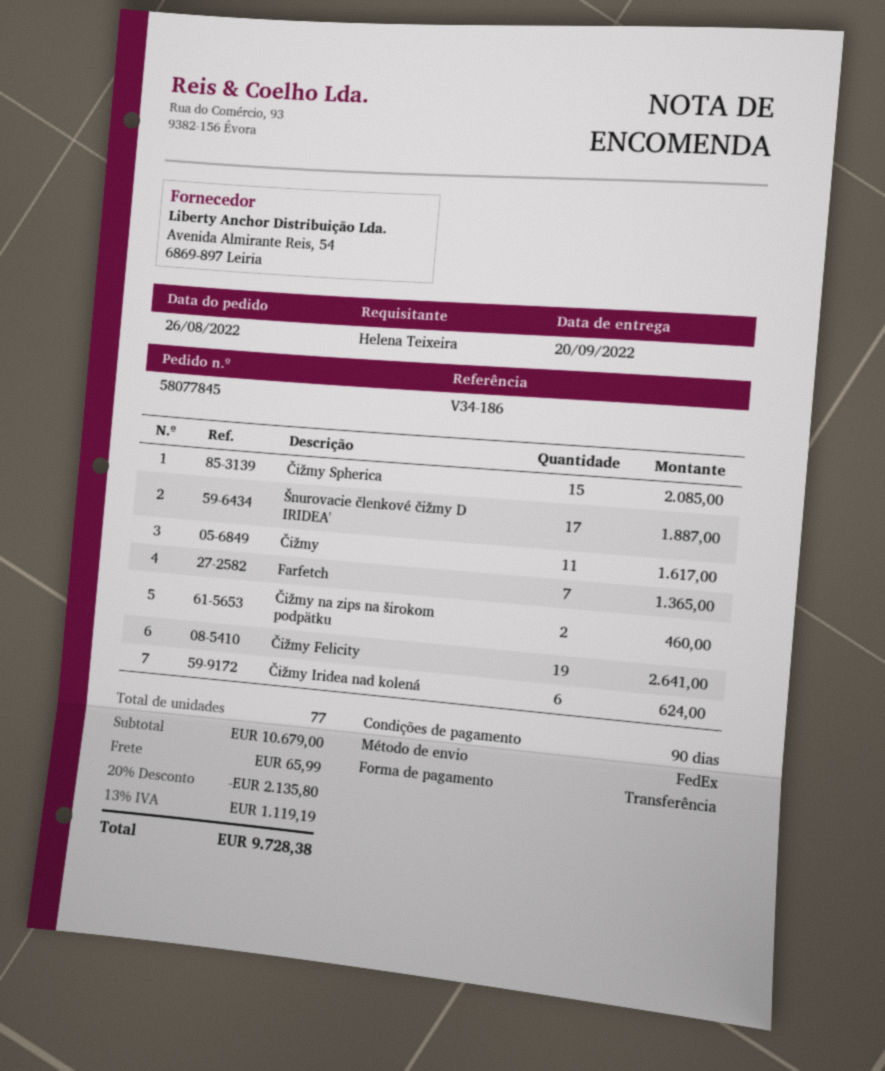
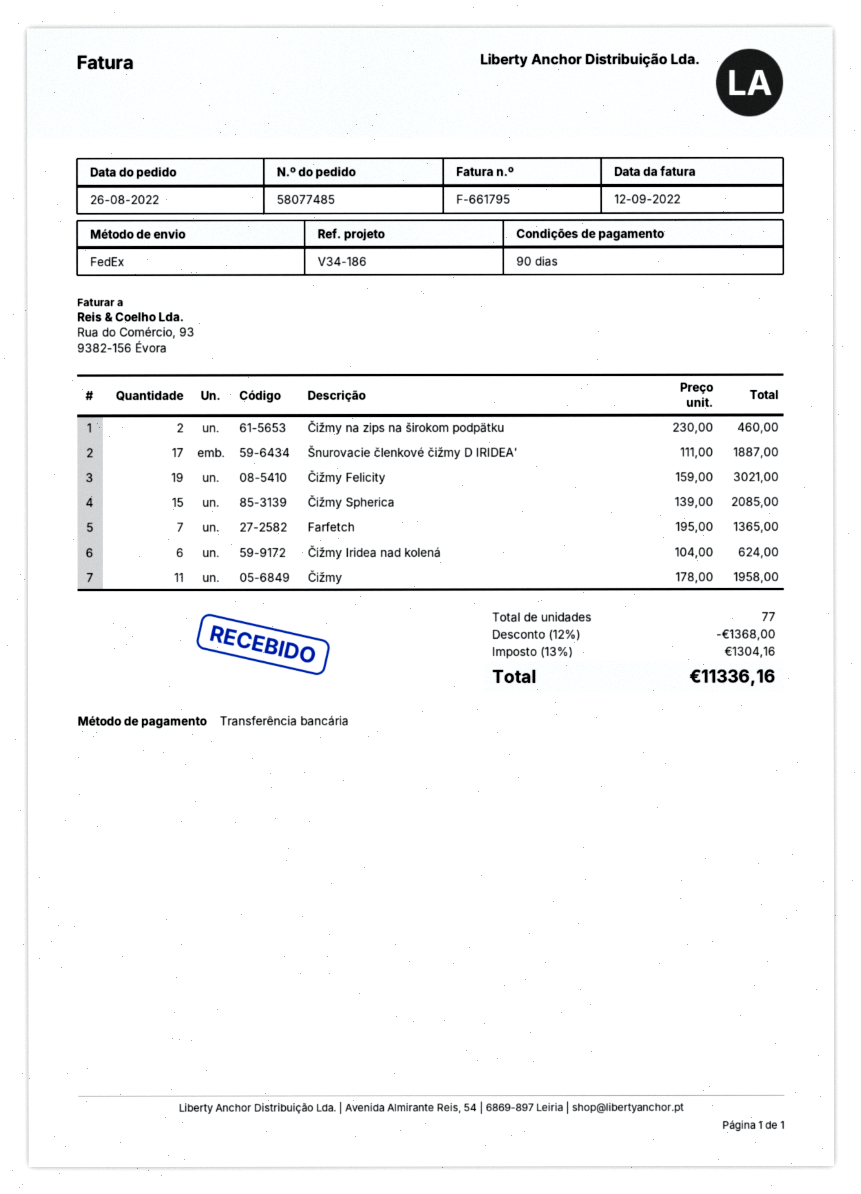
order number: 58077845 -> 58077485
Čižmy: 11 for 1617.00 -> 11 for 1958.00
Čižmy Felicity: 19 for 2641.00 -> 19 for 3021.00
discount: 20% = 2135.80 -> 12% = 1368.00
shipping: 65.99 -> none
tax: 13% = 1119.19 -> 13% = 1304.16
total: 9728.38 -> 11336.16

